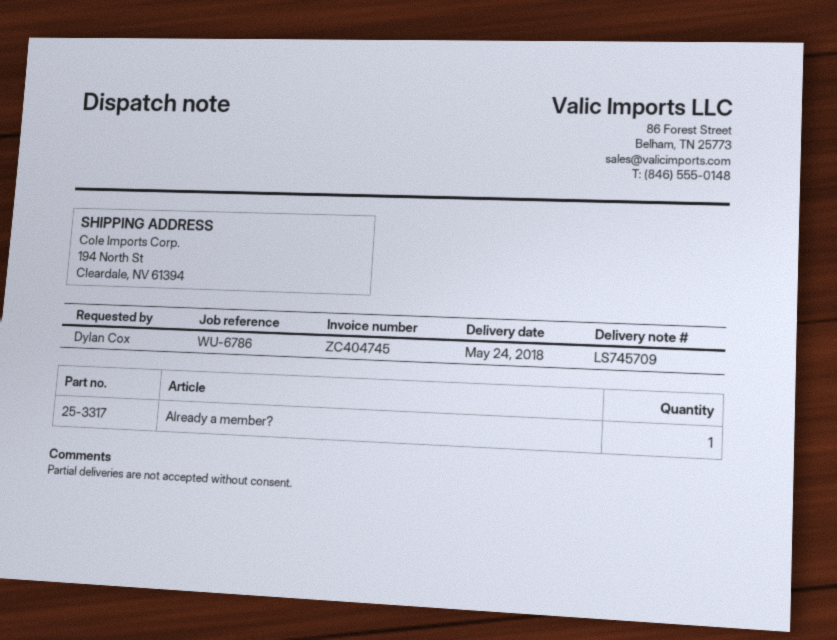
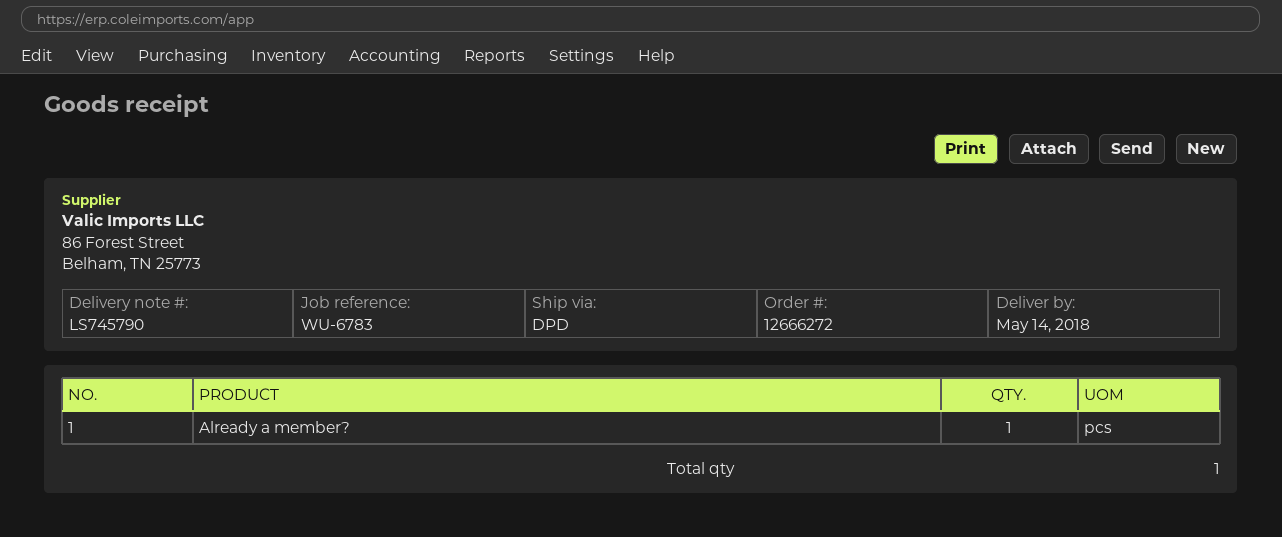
delivery note number: LS745709 -> LS745790
delivery date: 2018-05-24 -> 2018-05-14
reference: WU-6786 -> WU-6783

